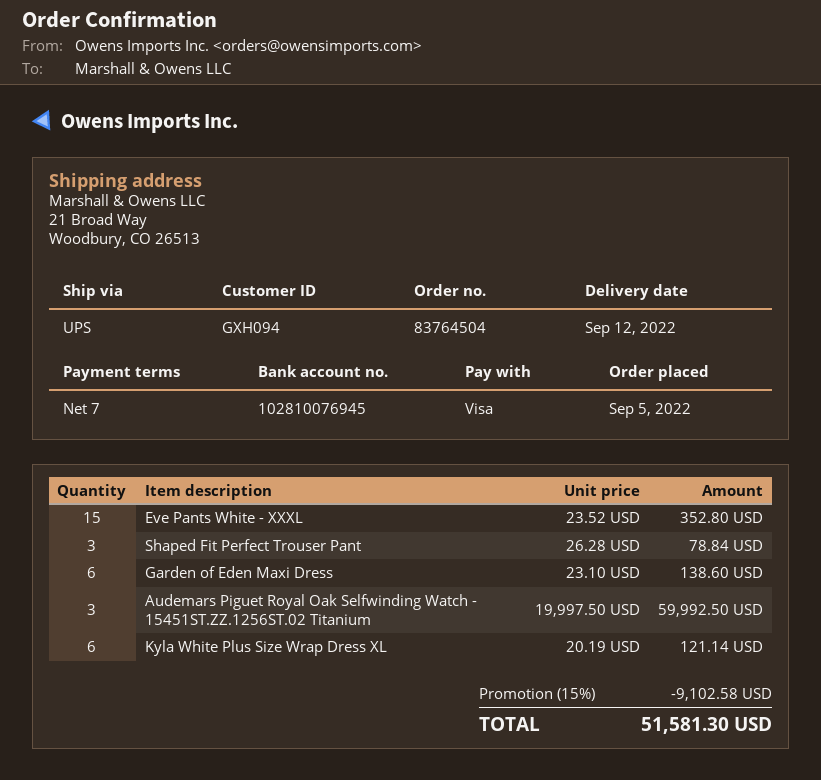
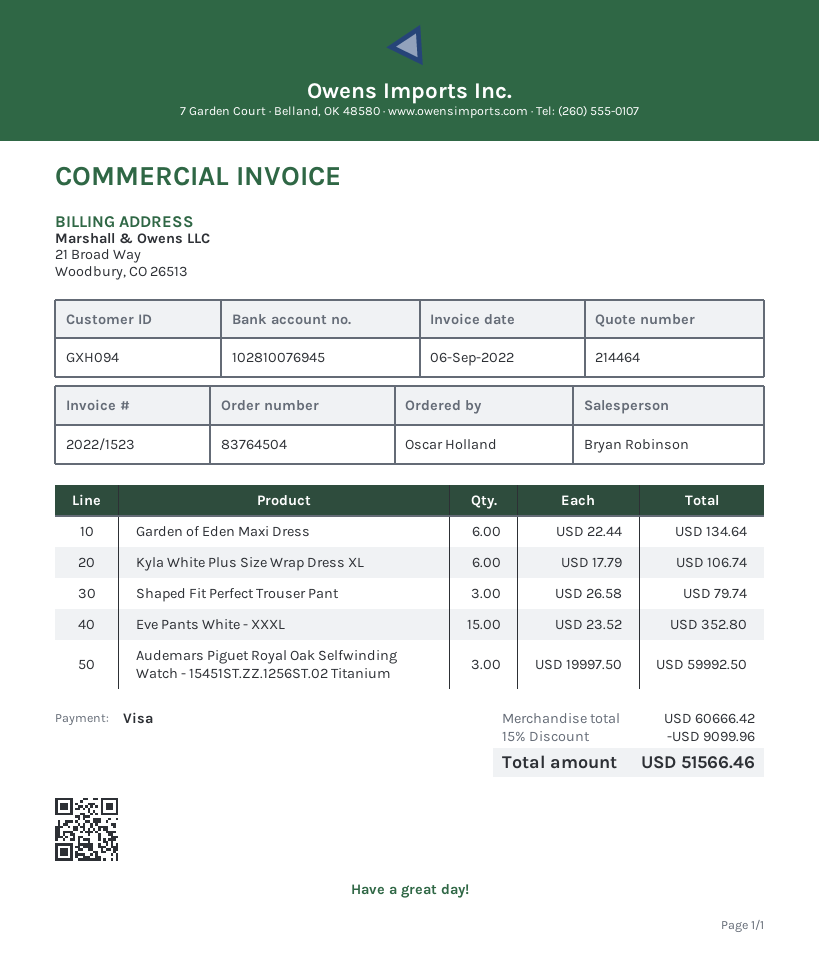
Shaped Fit Perfect Trouser Pant: 3 x 26.28 = 78.84 -> 3 x 26.58 = 79.74
Garden of Eden Maxi Dress: 6 x 23.10 = 138.60 -> 6 x 22.44 = 134.64
Kyla White Plus Size Wrap Dress XL: 6 x 20.19 = 121.14 -> 6 x 17.79 = 106.74
discount: 15% = 9102.58 -> 15% = 9099.96
total: 51581.30 -> 51566.46

